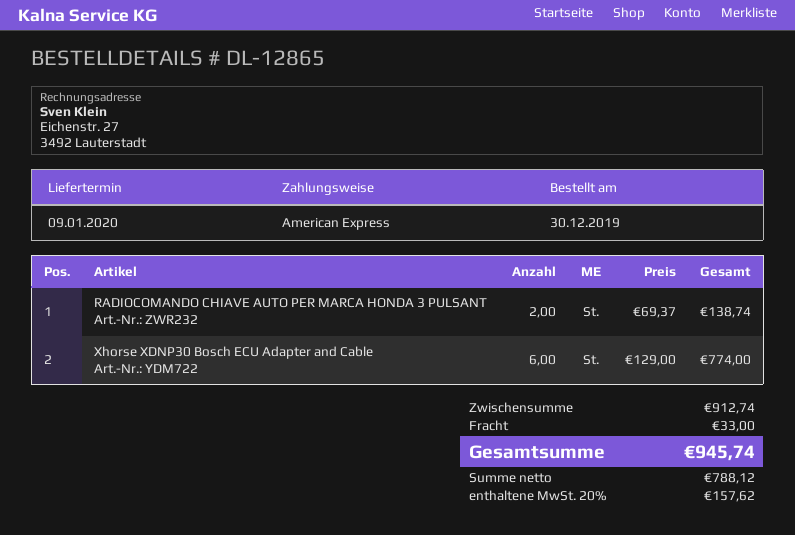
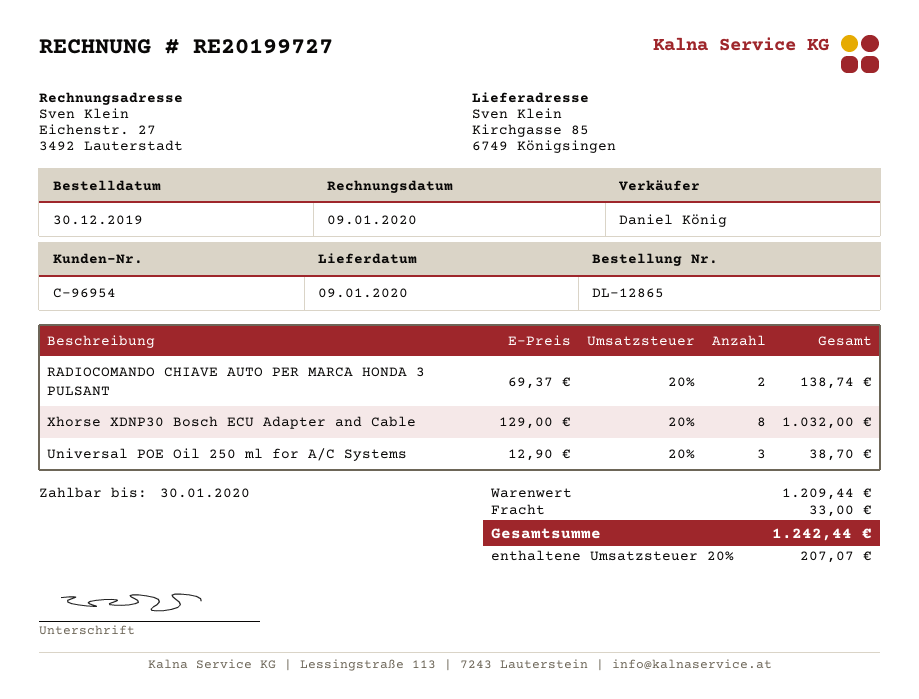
Xhorse XDNP30 Bosch ECU Adapter and Cable: 6 x 129.00 = 774.00 -> 8 x 129.00 = 1032.00
Universal POE Oil 250 ml for A/C Systems: none -> 3 x 12.90 = 38.70
subtotal: 912.74 -> 1209.44
tax: 20% = 157.62 -> 20% = 207.07
total: 945.74 -> 1242.44

